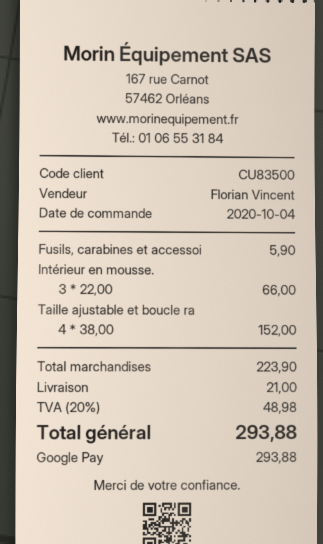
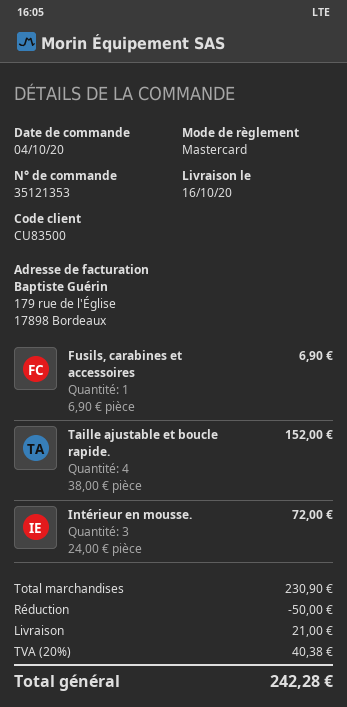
payment method: Google Pay -> Mastercard
Fusils, carabines et accessoi: 1 x 5.90 = 5.90 -> 1 x 6.90 = 6.90
Intérieur en mousse.: 3 x 22.00 = 66.00 -> 3 x 24.00 = 72.00
subtotal: 223.90 -> 230.90
discount: none -> 50.00
tax: 20% = 48.98 -> 20% = 40.38
total: 293.88 -> 242.28

